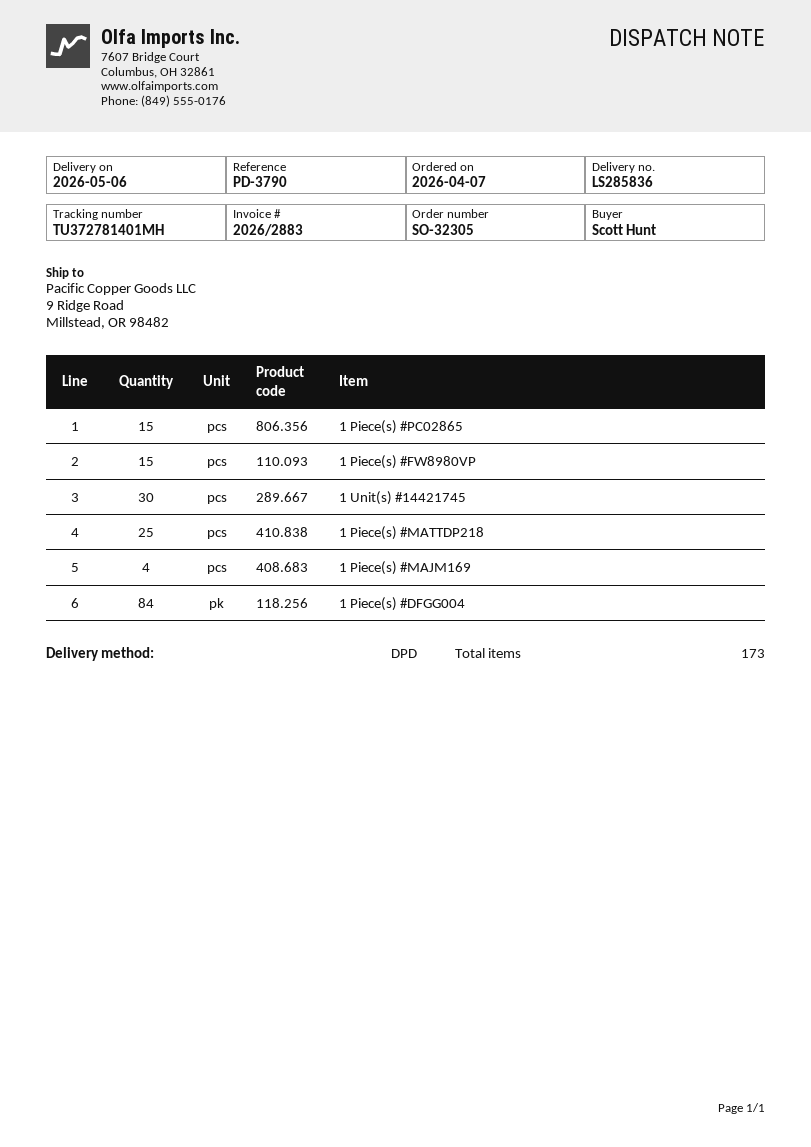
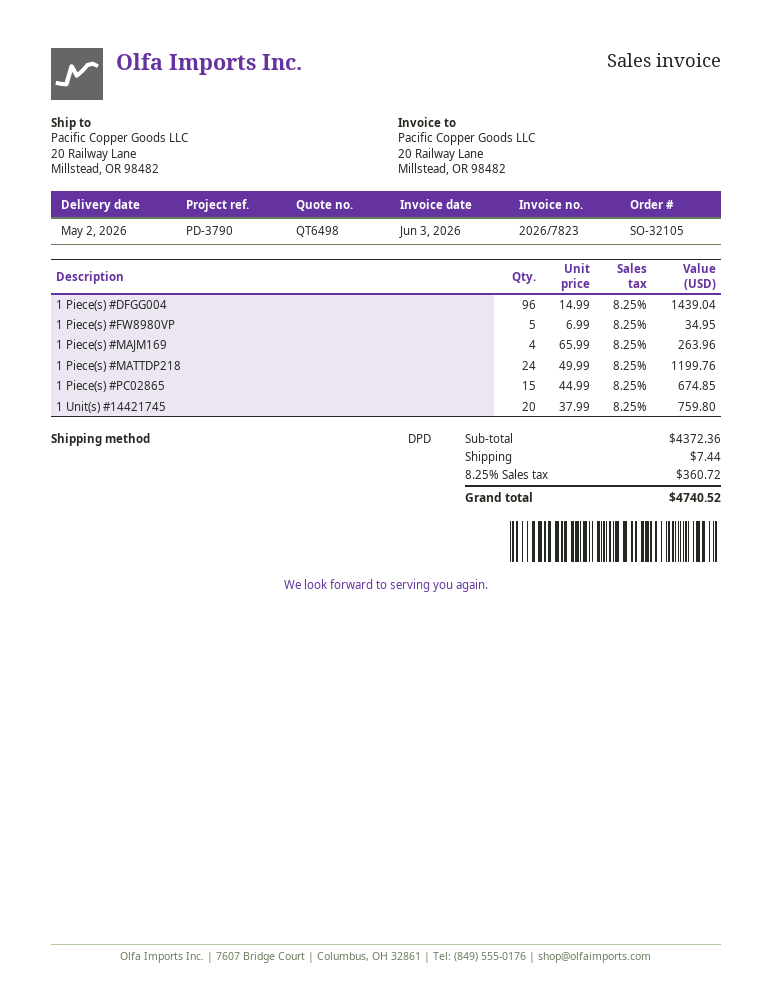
order number: SO-32305 -> SO-32105
delivery date: 2026-05-06 -> 2026-05-02
invoice number: 2026/2883 -> 2026/7823
ship to: 9 Ridge Road, Millstead, OR 98482 -> 20 Railway Lane, Millstead, OR 98482
1 Piece(s) #FW8980VP: 15 -> 5
1 Unit(s) #14421745: 30 -> 20
1 Piece(s) #MATTDP218: 25 -> 24
1 Piece(s) #DFGG004: 84 -> 96

